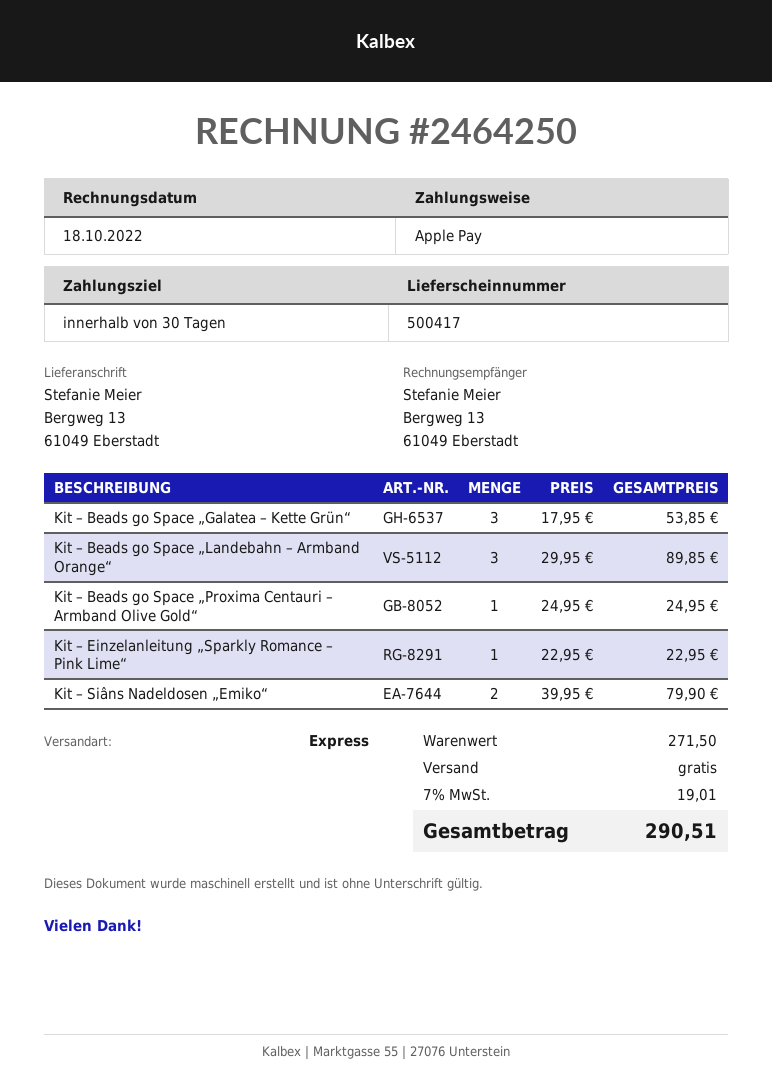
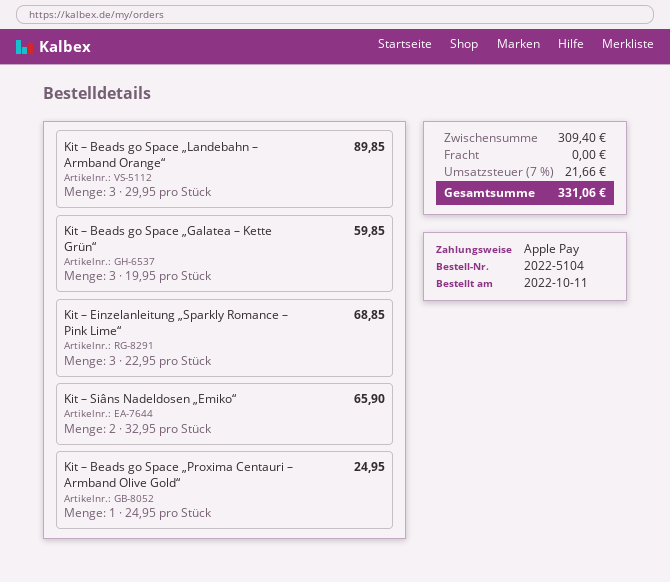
Kit – Beads go Space „Galatea – Kette Grün“: 3 x 17.95 = 53.85 -> 3 x 19.95 = 59.85
Kit – Einzelanleitung „Sparkly Romance – Pink Lime“: 1 x 22.95 = 22.95 -> 3 x 22.95 = 68.85
Kit – Siâns Nadeldosen „Emiko“: 2 x 39.95 = 79.90 -> 2 x 32.95 = 65.90
subtotal: 271.50 -> 309.40
tax: 7% = 19.01 -> 7% = 21.66
total: 290.51 -> 331.06

